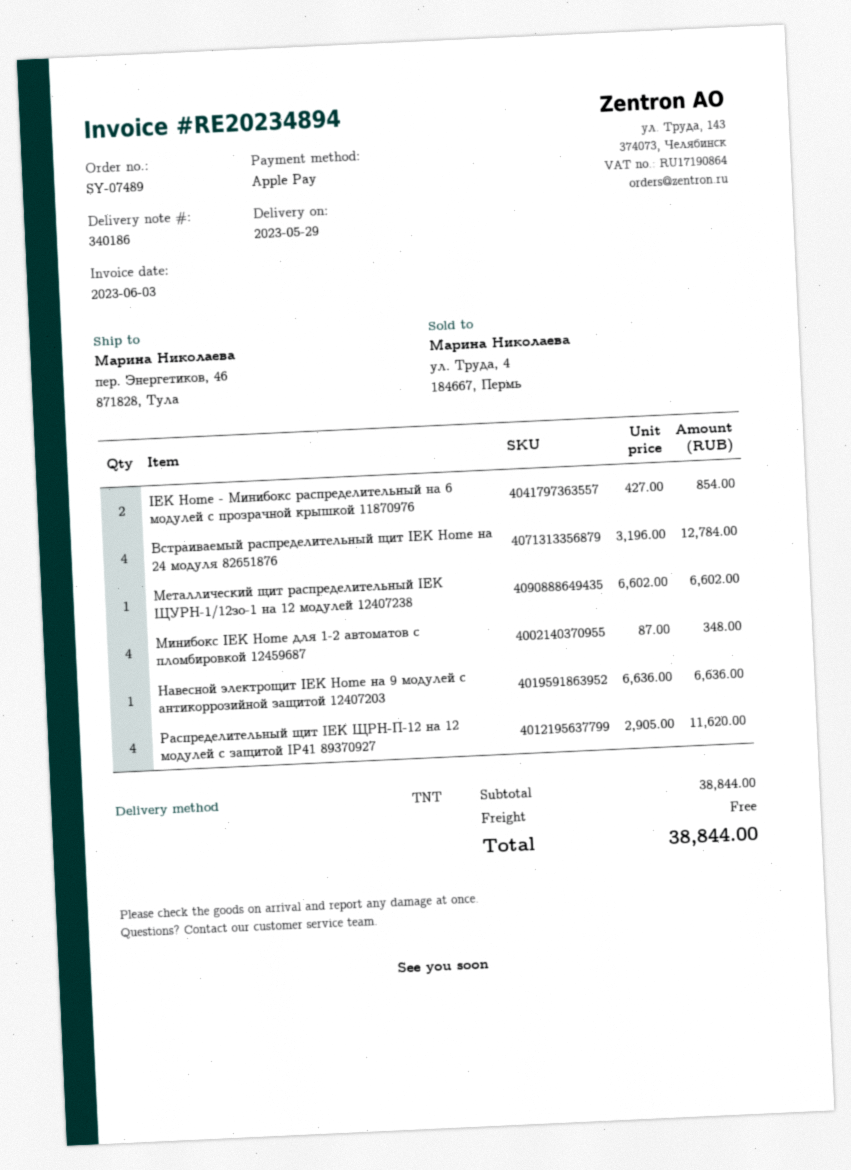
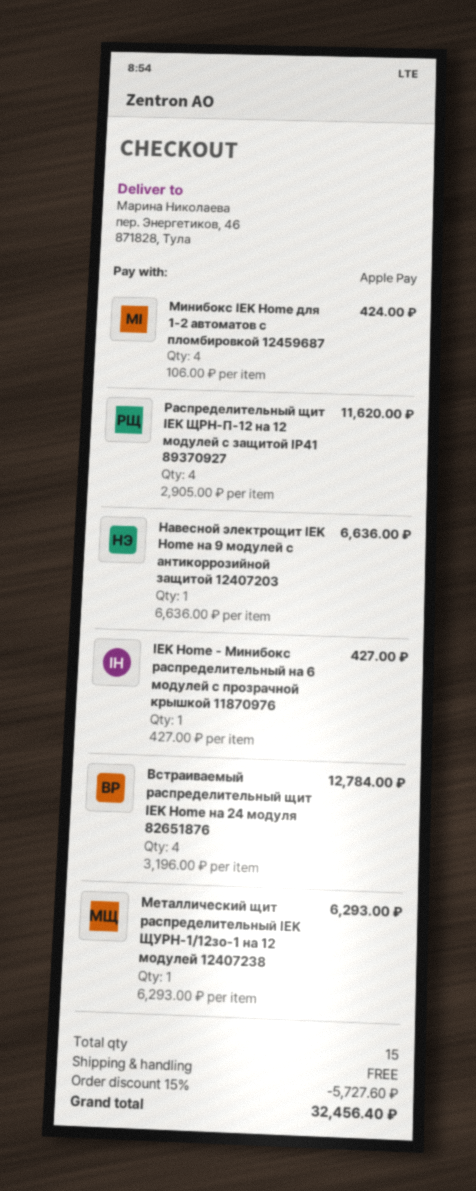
IEK Home - Минибокс распределительный на 6 модулей с прозрачной крышкой 11870976: 2 x 427.00 = 854.00 -> 1 x 427.00 = 427.00
Металлический щит распределительный IEK ЩУРН-1/12зо-1 на 12 модулей 12407238: 1 x 6602.00 = 6602.00 -> 1 x 6293.00 = 6293.00
Минибокс IEK Home для 1-2 автоматов с пломбировкой 12459687: 4 x 87.00 = 348.00 -> 4 x 106.00 = 424.00
discount: none -> 15% = 5727.60
total: 38844.00 -> 32456.40

